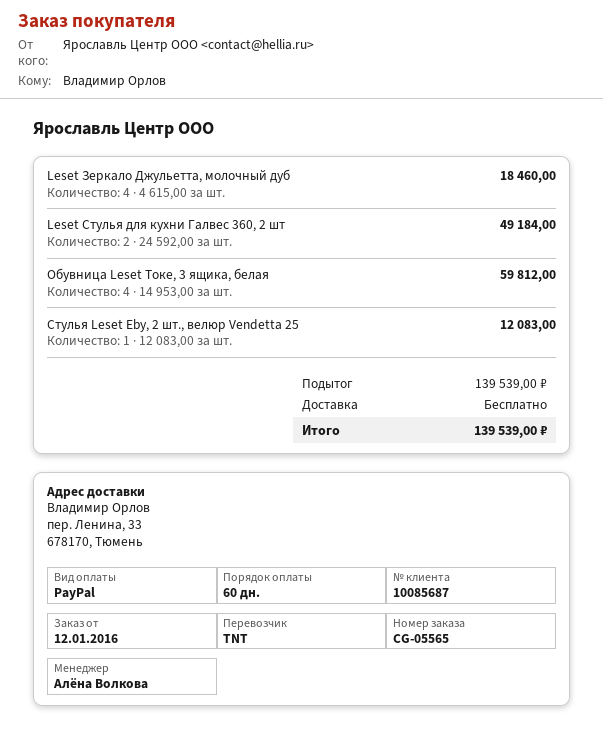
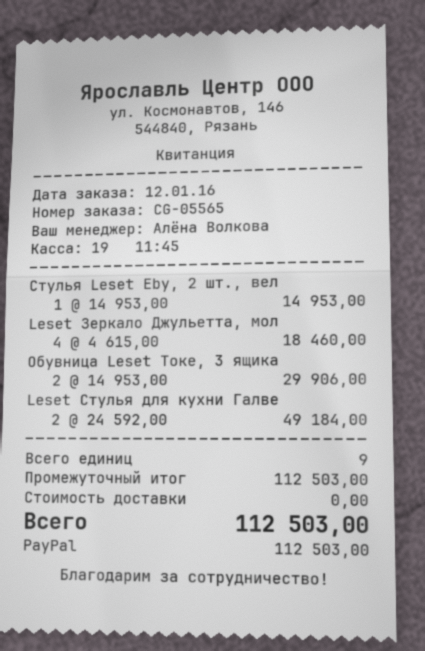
Обувница Leset Токе, 3 ящика, белая: 4 x 14953.00 = 59812.00 -> 2 x 14953.00 = 29906.00
Стулья Leset Eby, 2 шт., велюр Vendetta 25: 1 x 12083.00 = 12083.00 -> 1 x 14953.00 = 14953.00
subtotal: 139539.00 -> 112503.00
total: 139539.00 -> 112503.00

